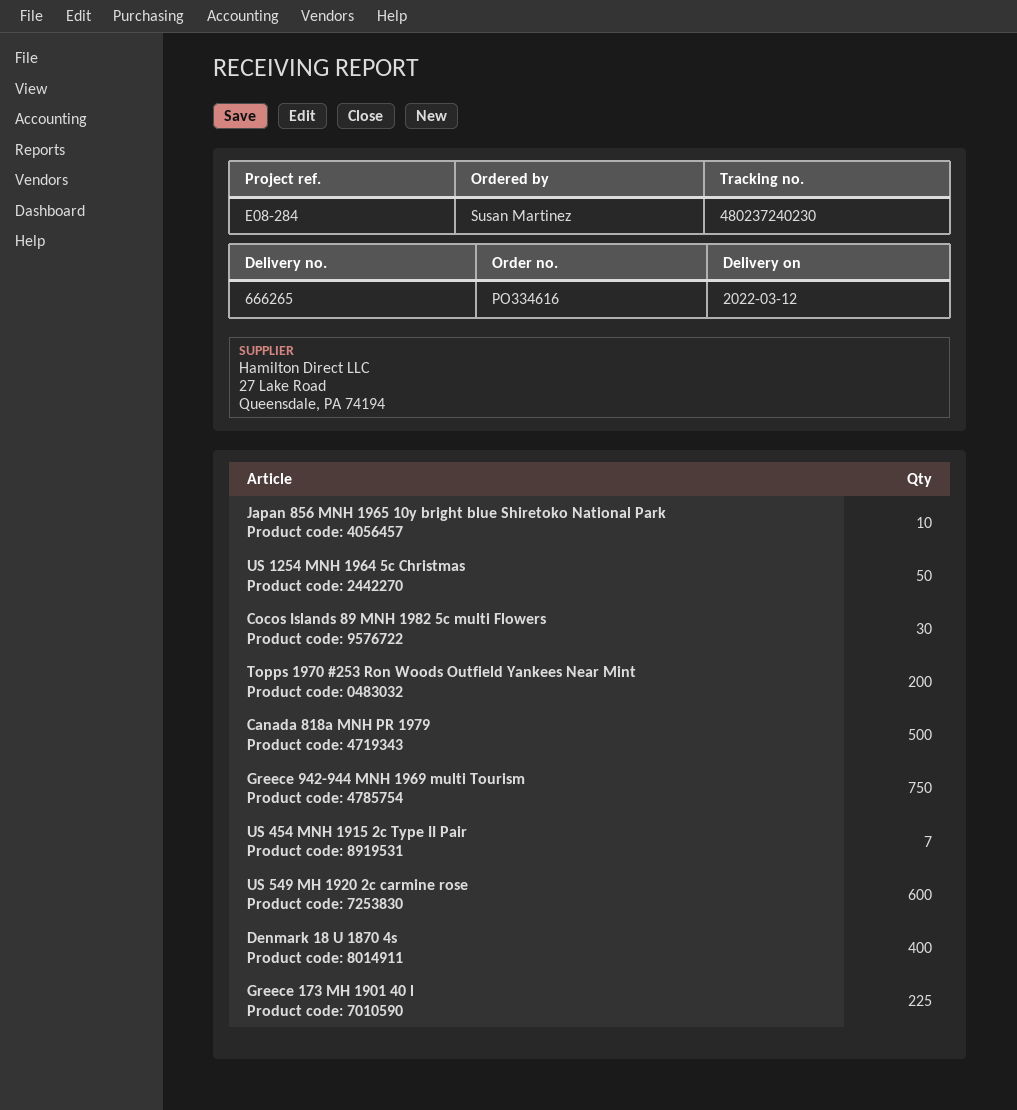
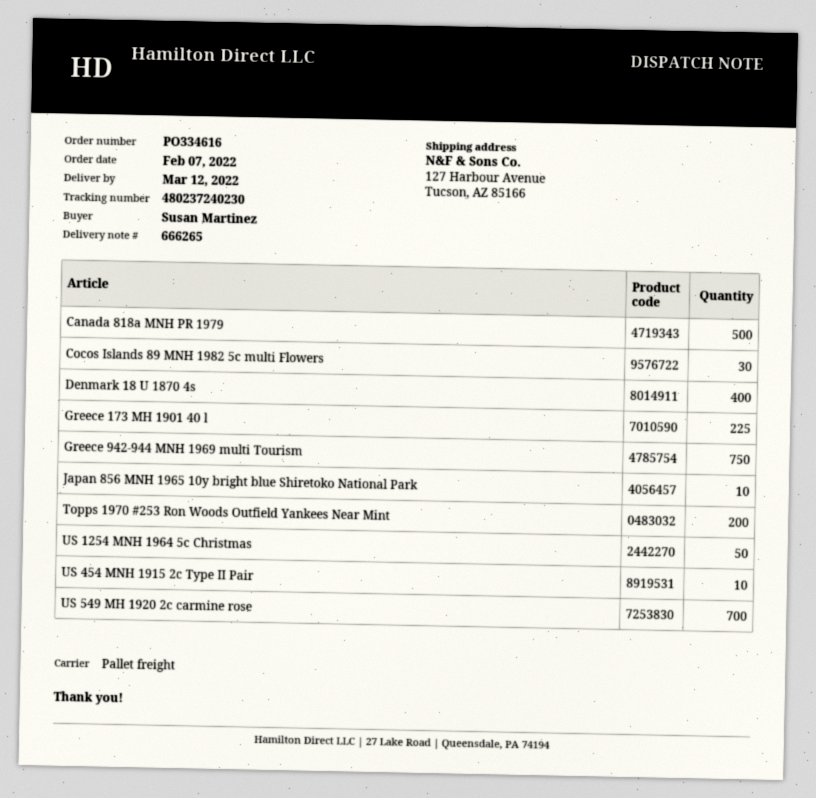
US 454 MNH 1915 2c Type II Pair: 7 -> 10
US 549 MH 1920 2c carmine rose: 600 -> 700

